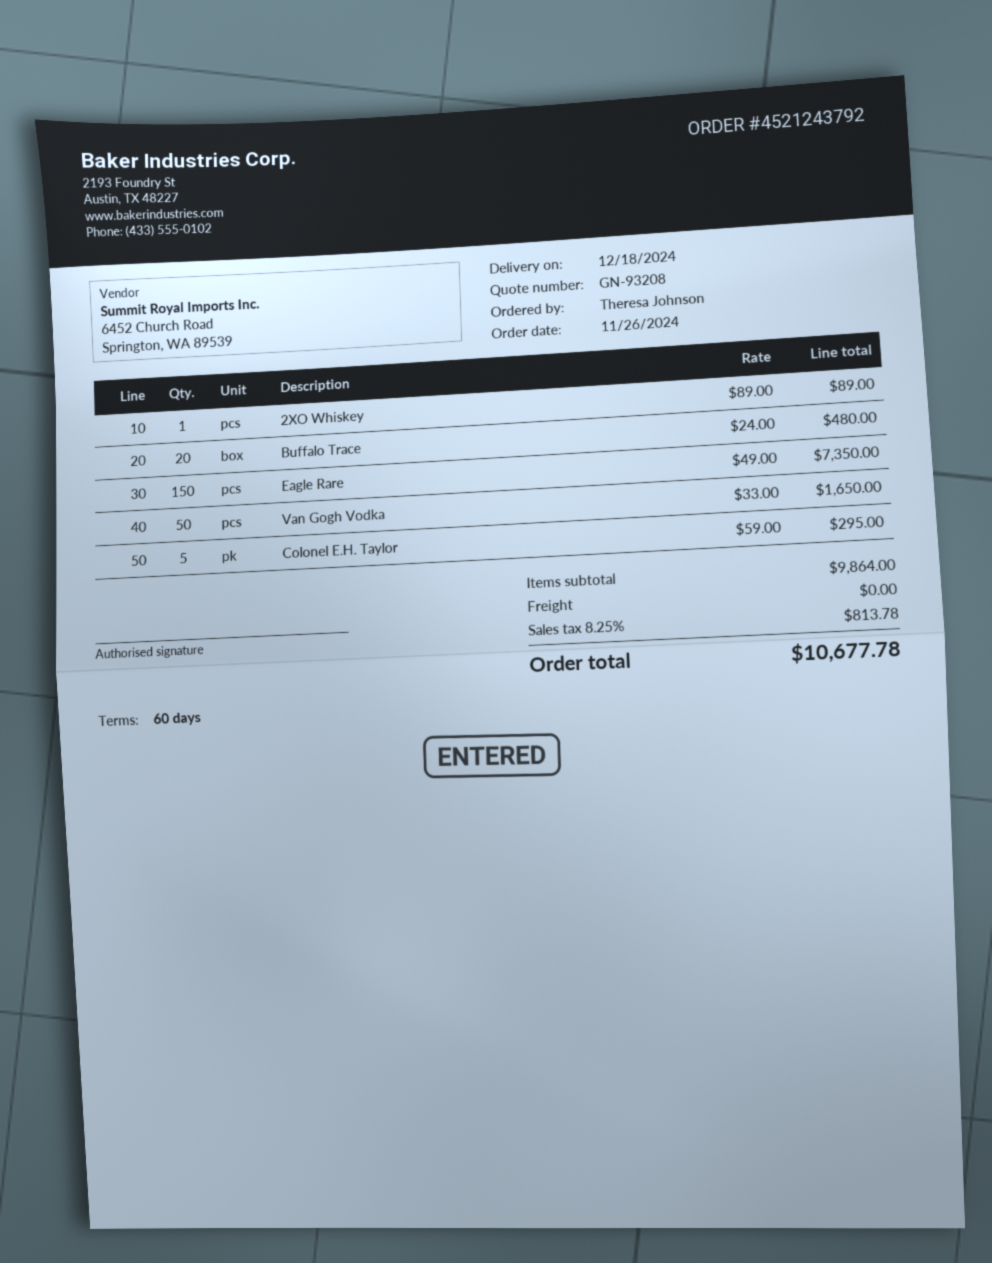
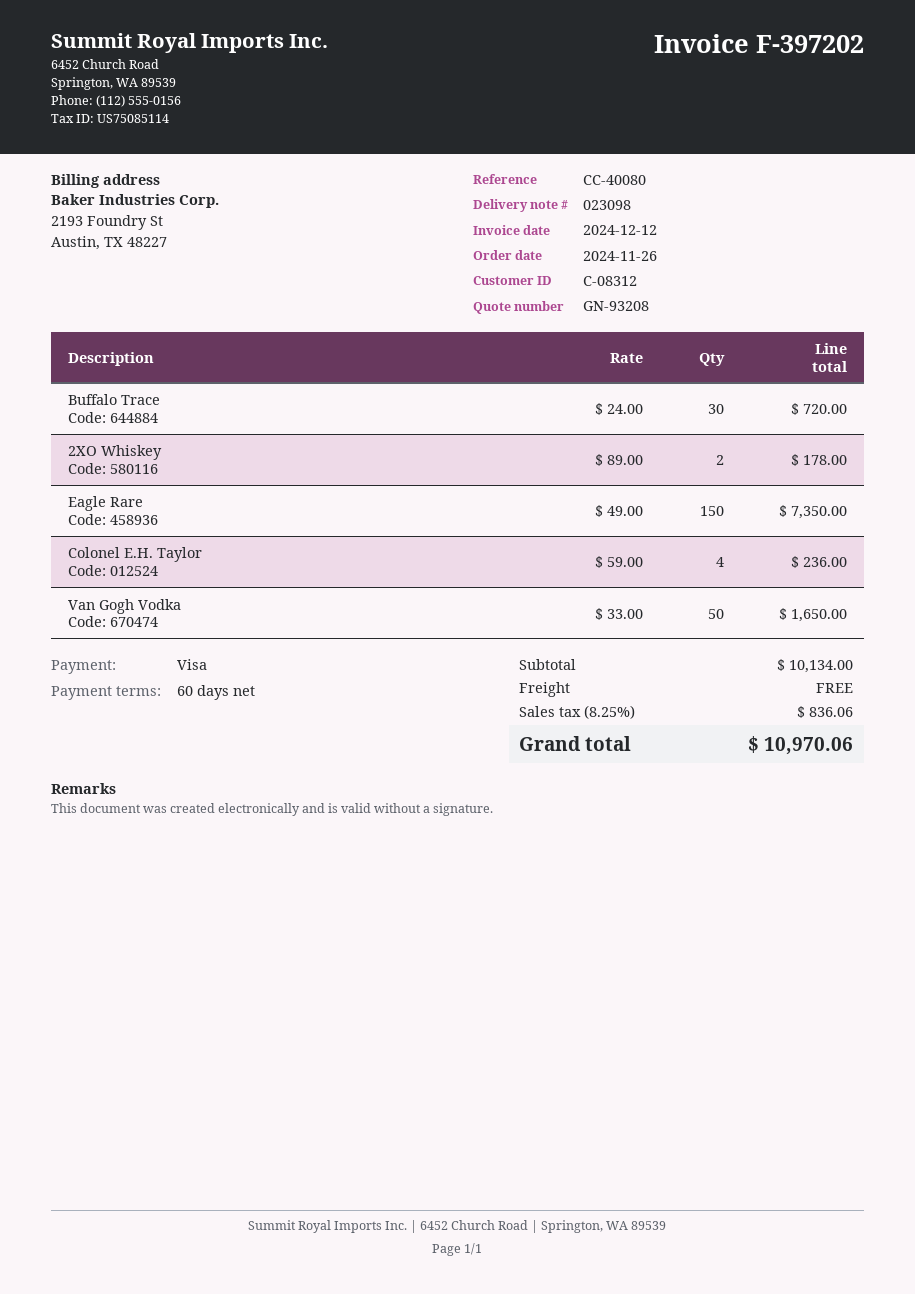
2XO Whiskey: 1 x 89.00 = 89.00 -> 2 x 89.00 = 178.00
Buffalo Trace: 20 x 24.00 = 480.00 -> 30 x 24.00 = 720.00
Colonel E.H. Taylor: 5 x 59.00 = 295.00 -> 4 x 59.00 = 236.00
subtotal: 9864.00 -> 10134.00
tax: 8.25% = 813.78 -> 8.25% = 836.06
total: 10677.78 -> 10970.06

